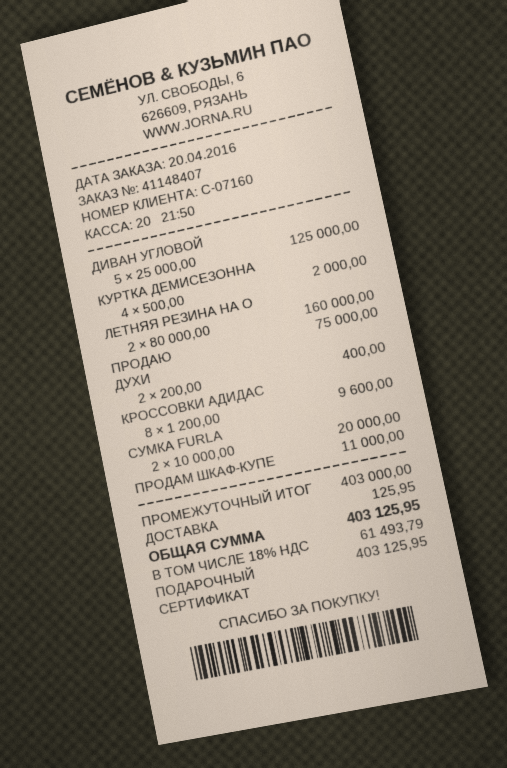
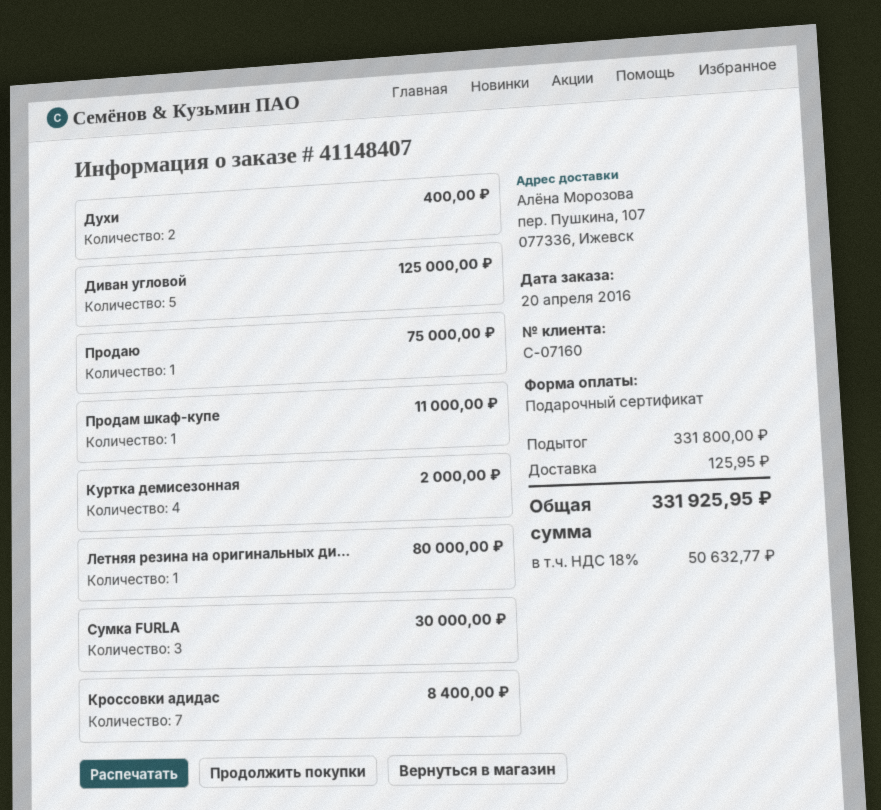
ЛЕТНЯЯ РЕЗИНА НА О: 2 for 160000.00 -> 1 for 80000.00
КРОССОВКИ АДИДАС: 8 for 9600.00 -> 7 for 8400.00
СУМКА FURLA: 2 for 20000.00 -> 3 for 30000.00
subtotal: 403000.00 -> 331800.00
tax: 18% = 61493.79 -> 18% = 50632.77
total: 403125.95 -> 331925.95

